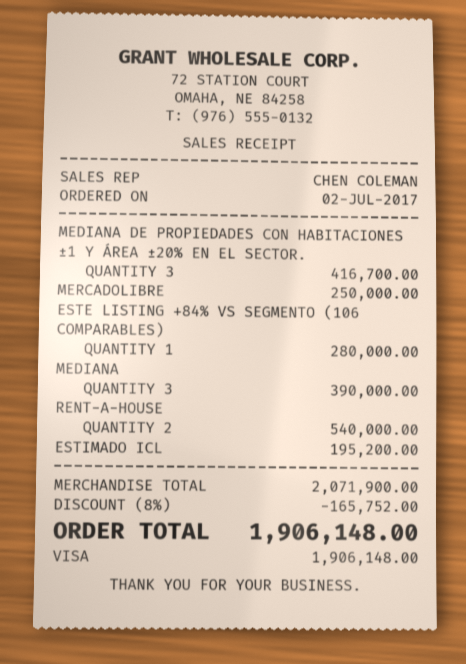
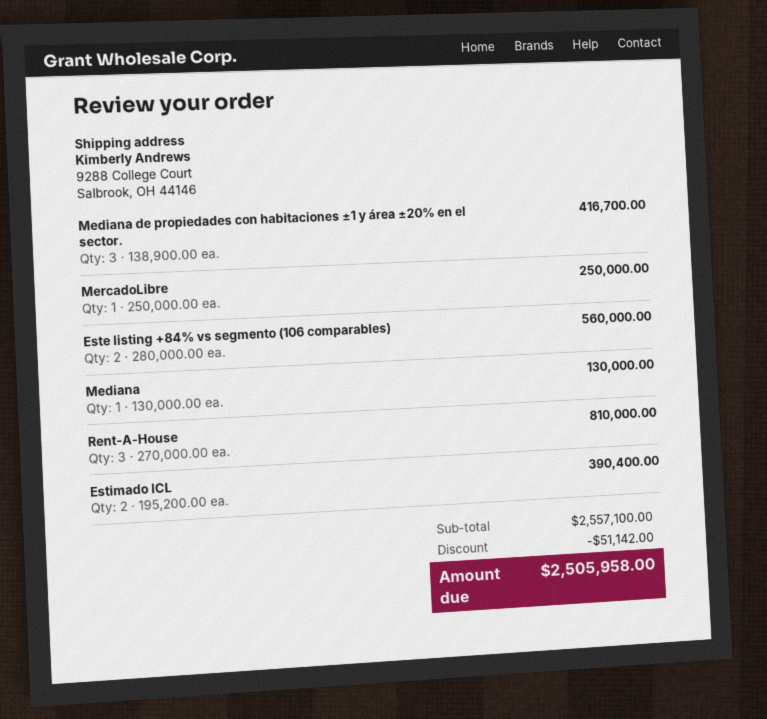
ESTE LISTING +84% VS SEGMENTO (106 COMPARABLES): 1 for 280000.00 -> 2 for 560000.00
MEDIANA: 3 for 390000.00 -> 1 for 130000.00
RENT-A-HOUSE: 2 for 540000.00 -> 3 for 810000.00
ESTIMADO ICL: 1 for 195200.00 -> 2 for 390400.00
subtotal: 2071900.00 -> 2557100.00
discount: 165752.00 -> 51142.00
total: 1906148.00 -> 2505958.00

